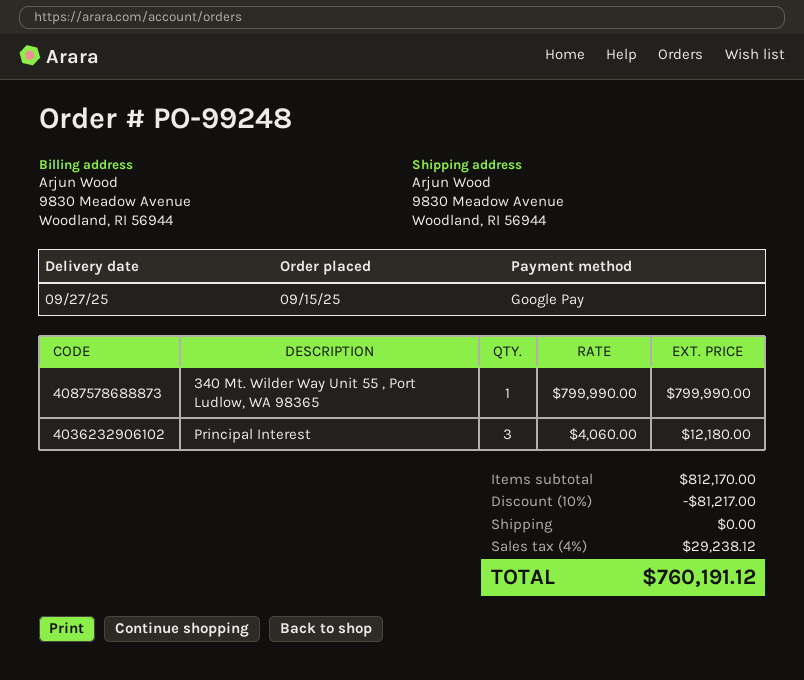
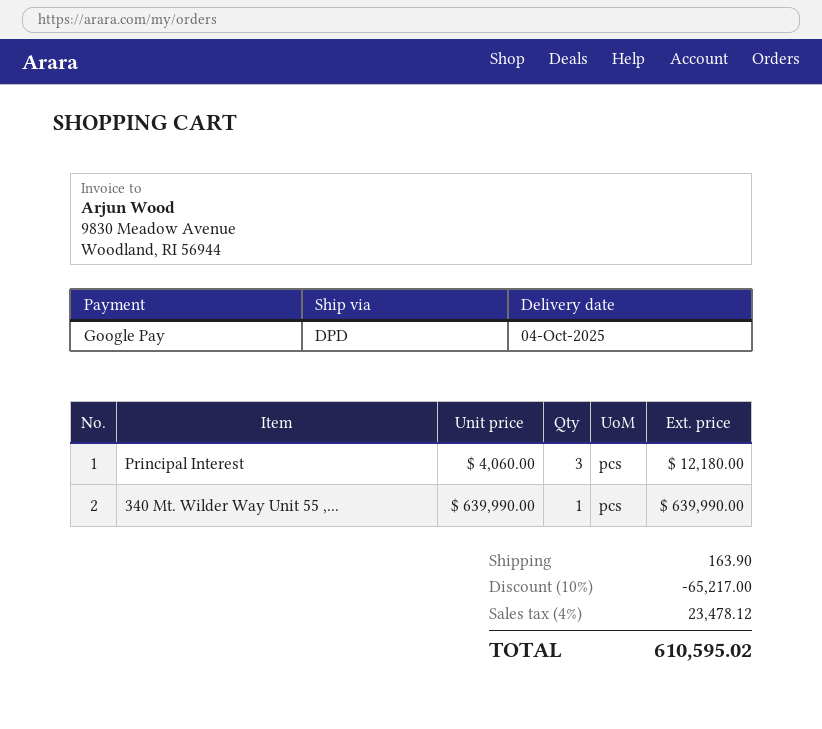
delivery date: 2025-09-27 -> 2025-10-04
340 Mt. Wilder Way Unit 55 , Port Ludlow, WA 98365: 1 x 799990.00 = 799990.00 -> 1 x 639990.00 = 639990.00
discount: 10% = 81217.00 -> 10% = 65217.00
shipping: 0.00 -> 163.90
tax: 4% = 29238.12 -> 4% = 23478.12
total: 760191.12 -> 610595.02

